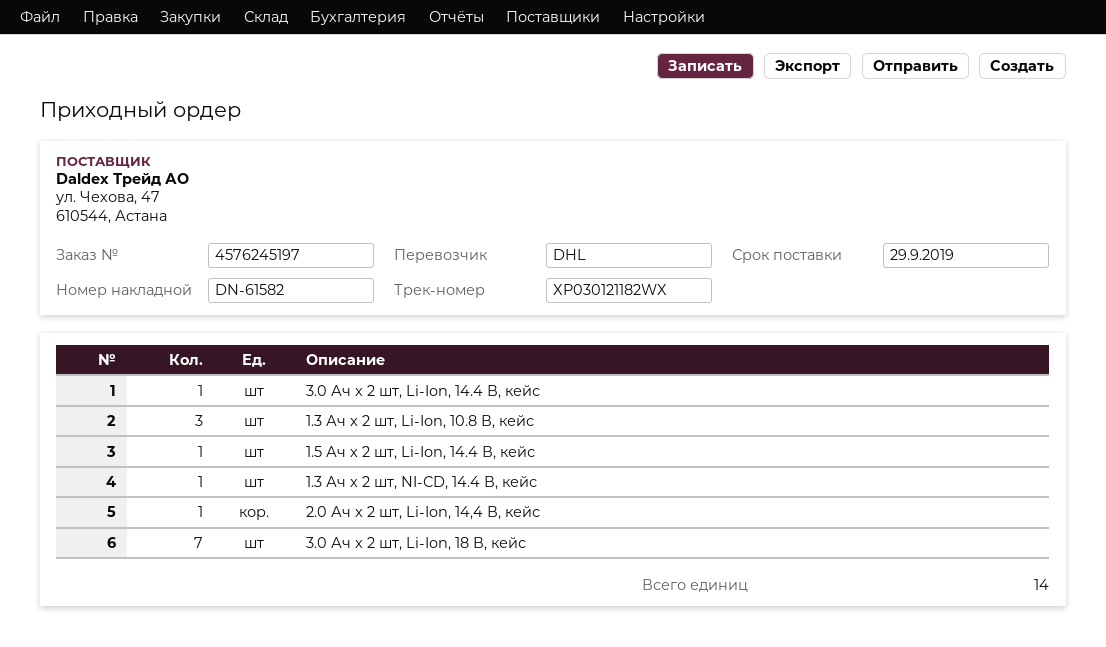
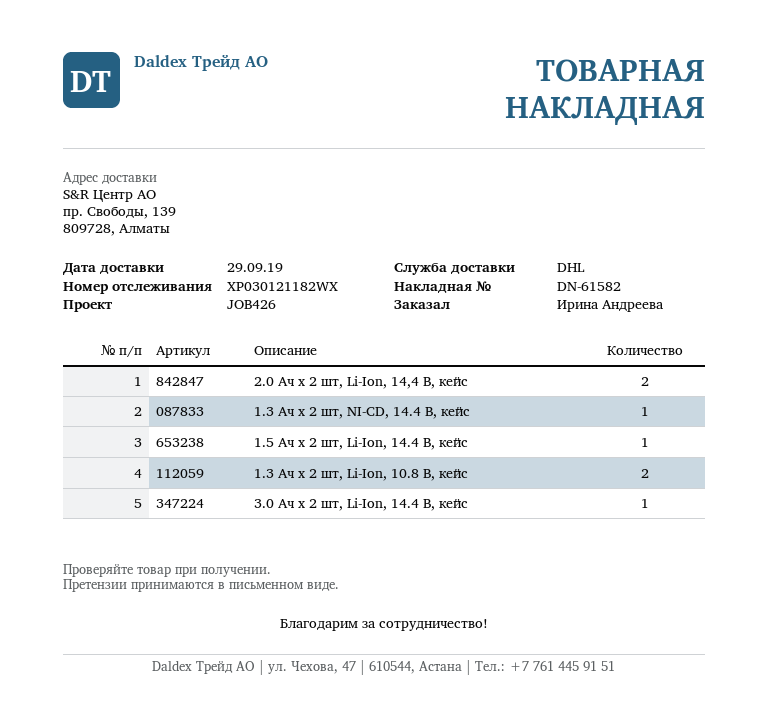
1.3 Ач x 2 шт, Li-Ion, 10.8 В, кейс: 3 -> 2
2.0 Ач x 2 шт, Li-Ion, 14,4 В, кейс: 1 -> 2
3.0 Ач x 2 шт, Li-Ion, 18 В, кейс: 7 -> none

